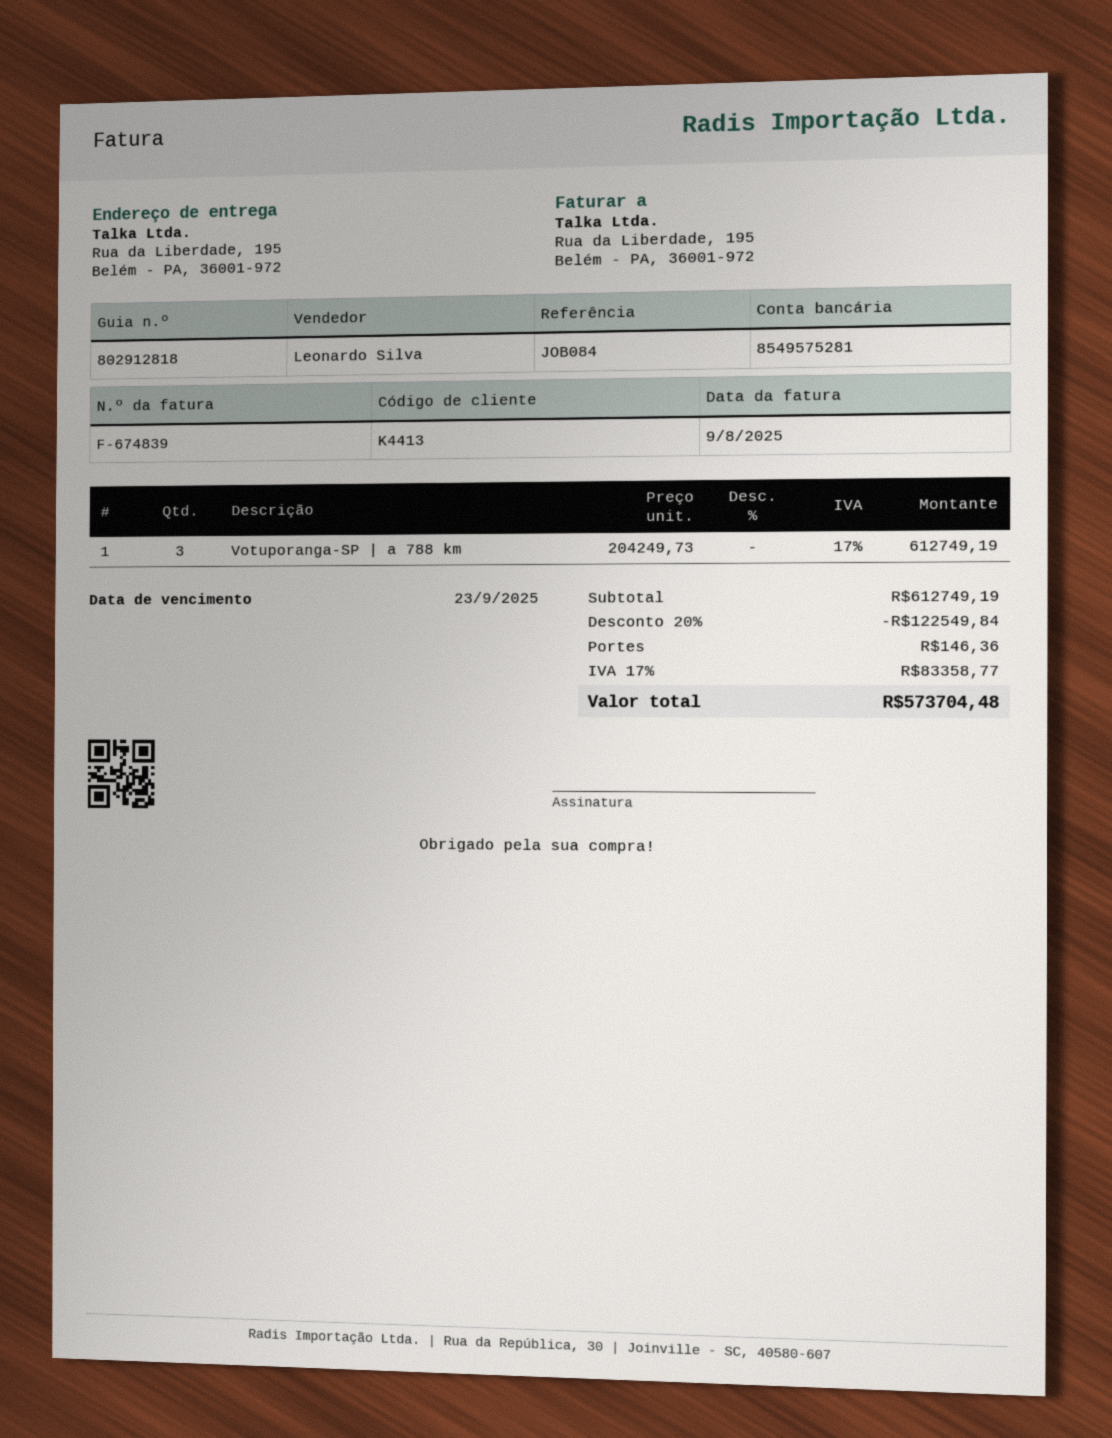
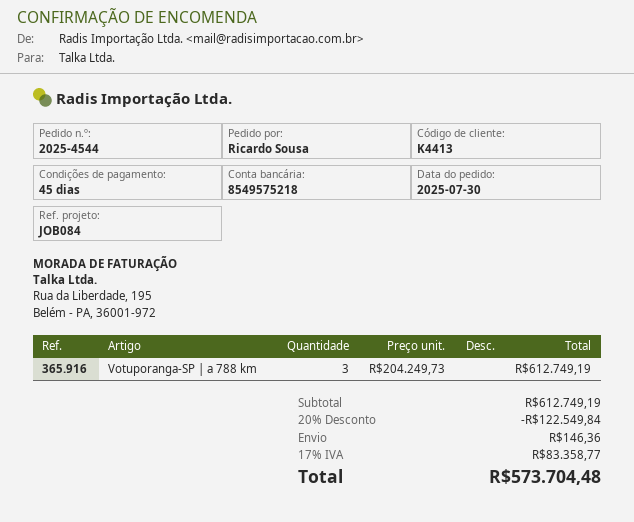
bank account: 8549575281 -> 8549575218

